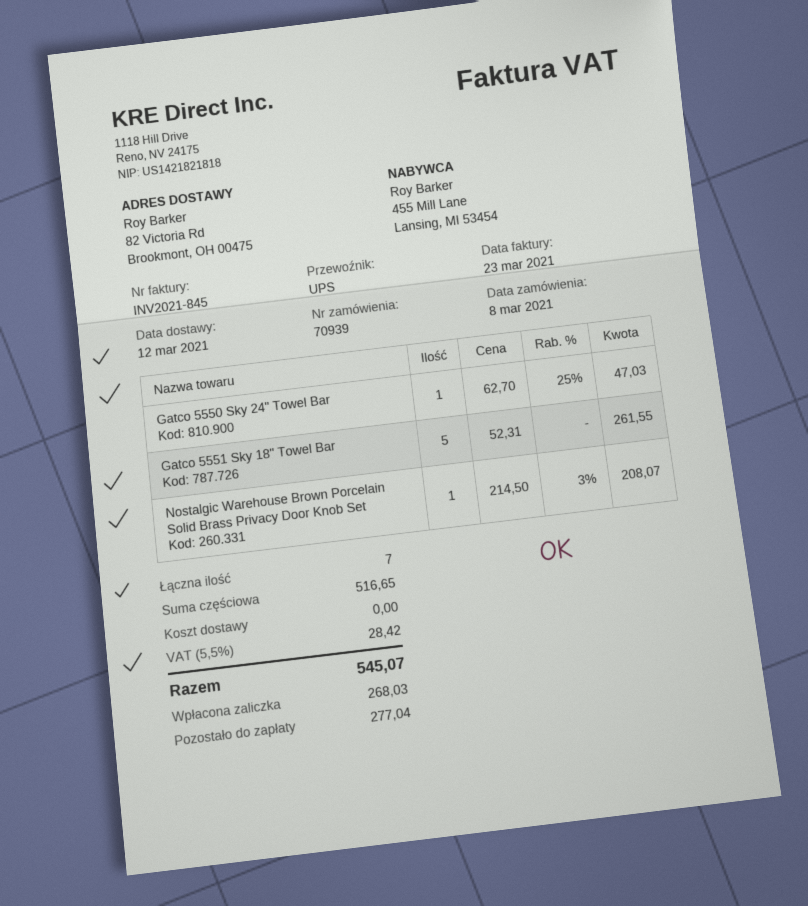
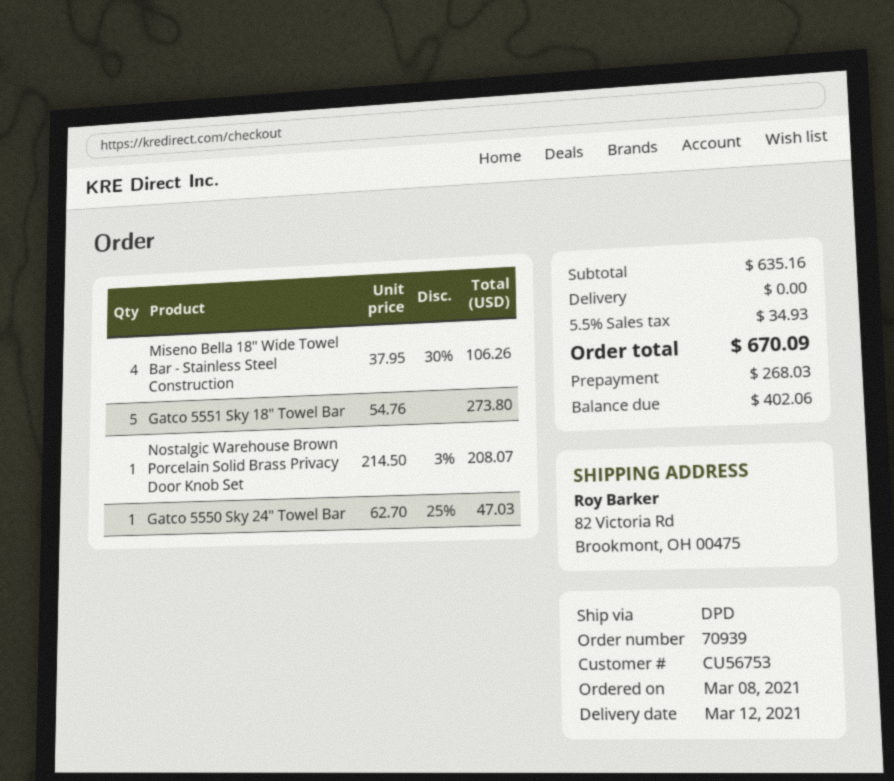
shipping method: UPS -> DPD
Gatco 5551 Sky 18" Towel Bar: 5 x 52.31 = 261.55 -> 5 x 54.76 = 273.80
Miseno Bella 18" Wide Towel Bar - Stainless Steel Construction: none -> 4 x 37.95 - 30% = 106.26
subtotal: 516.65 -> 635.16
tax: 5.5% = 28.42 -> 5.5% = 34.93
total: 545.07 -> 670.09
balance: 277.04 -> 402.06

